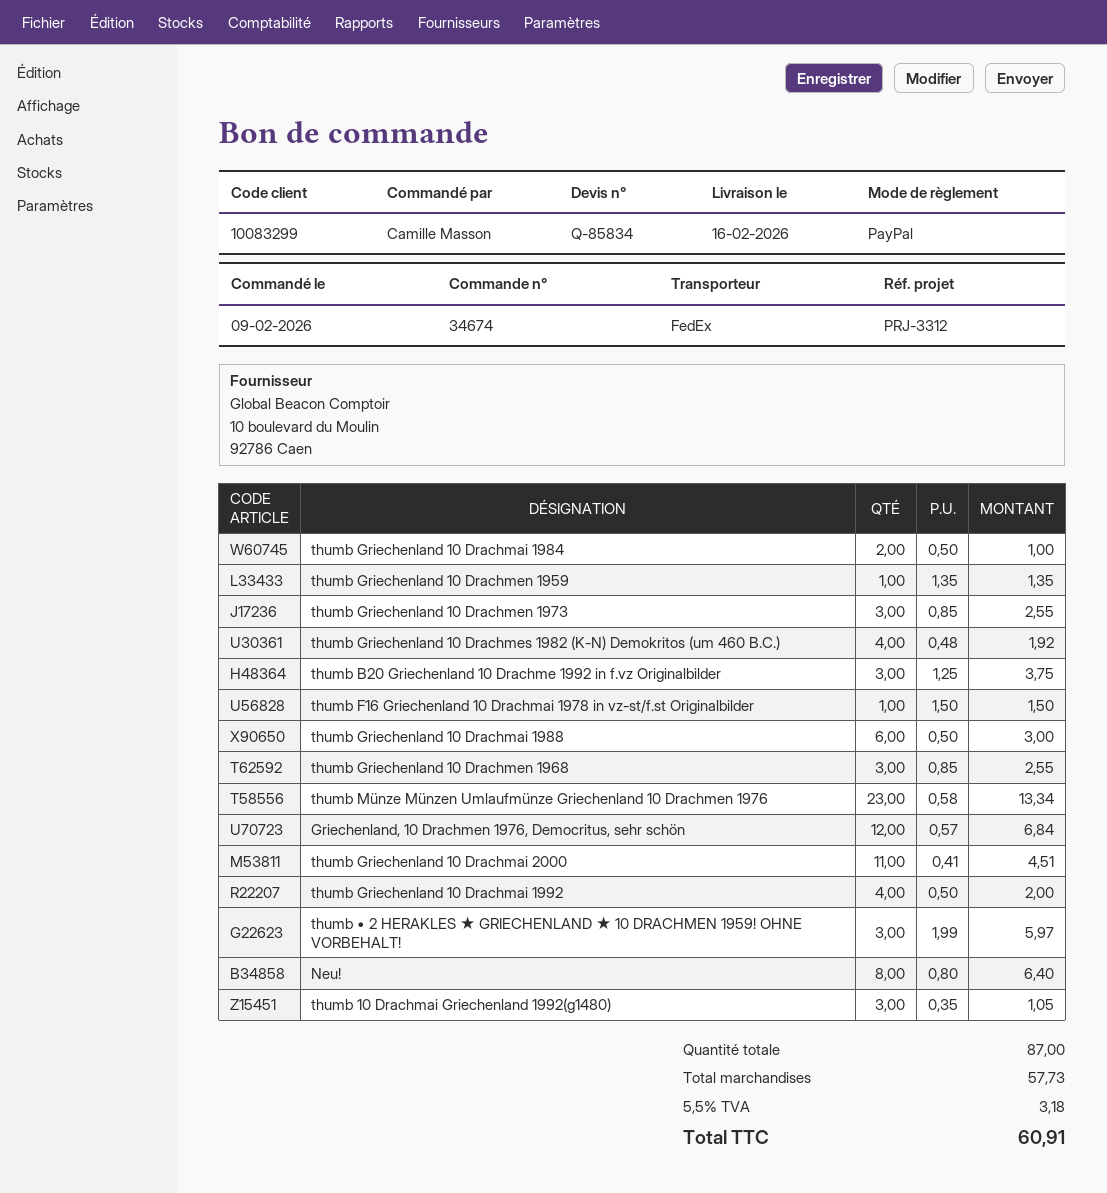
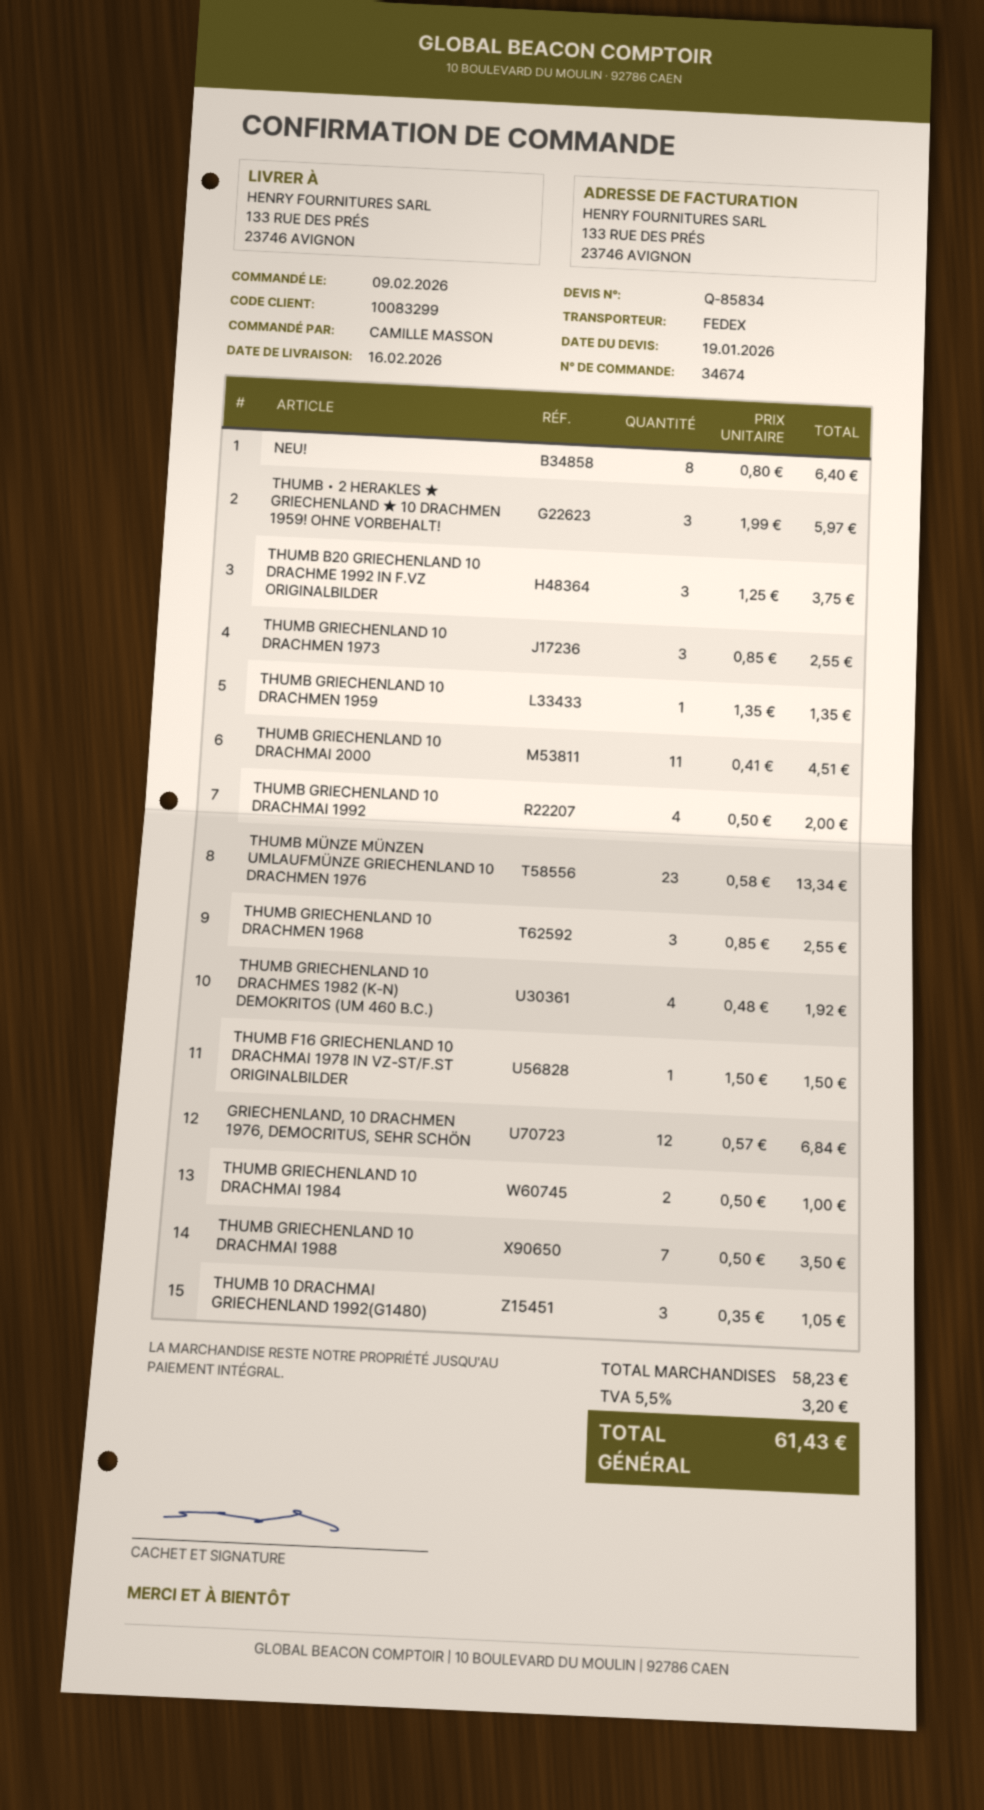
thumb Griechenland 10 Drachmai 1988: 6 x 0.50 = 3.00 -> 7 x 0.50 = 3.50
subtotal: 57.73 -> 58.23
tax: 5.5% = 3.18 -> 5.5% = 3.20
total: 60.91 -> 61.43

